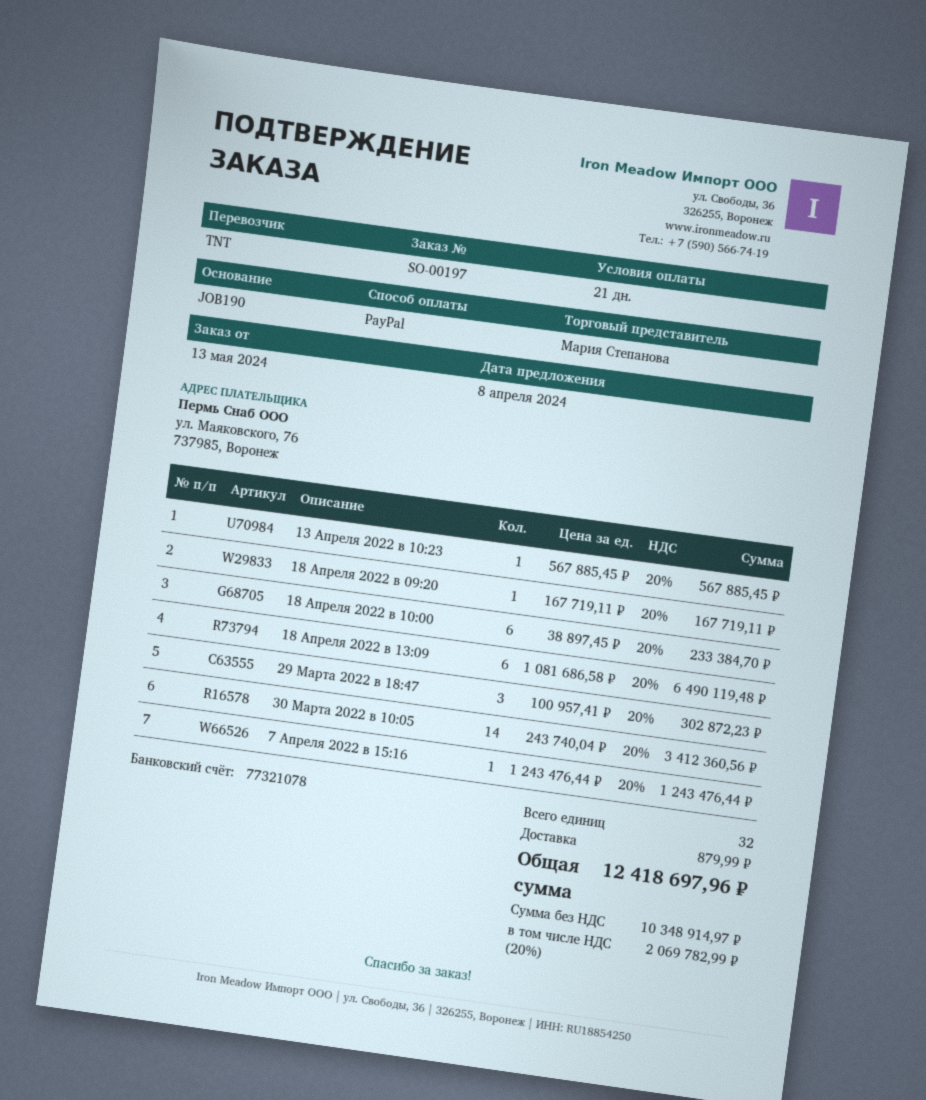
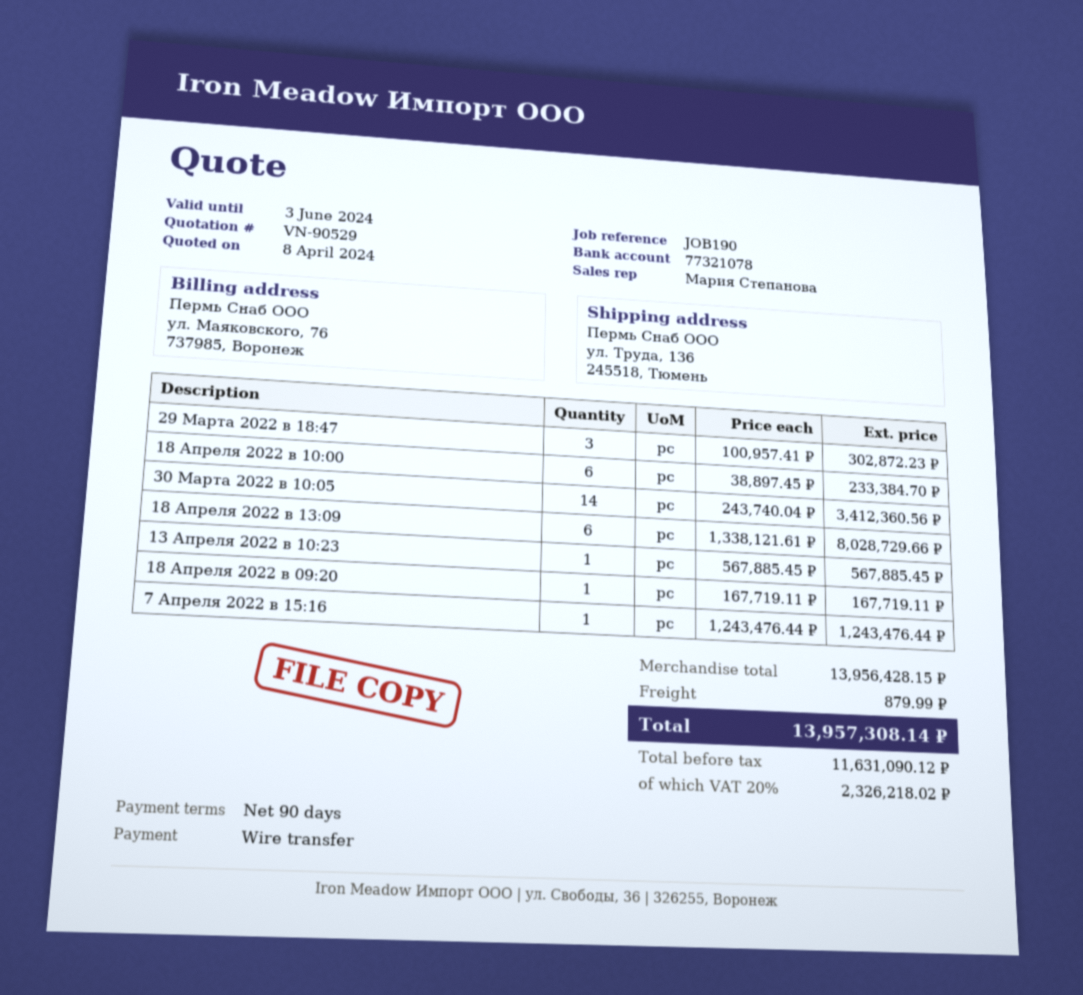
payment terms: 21 days -> 90 days
payment method: PayPal -> bank transfer
18 Апреля 2022 в 13:09: 6 x 1081686.58 = 6490119.48 -> 6 x 1338121.61 = 8028729.66
net: 10348914.97 -> 11631090.12
tax: 20% = 2069782.99 -> 20% = 2326218.02
total: 12418697.96 -> 13957308.14

